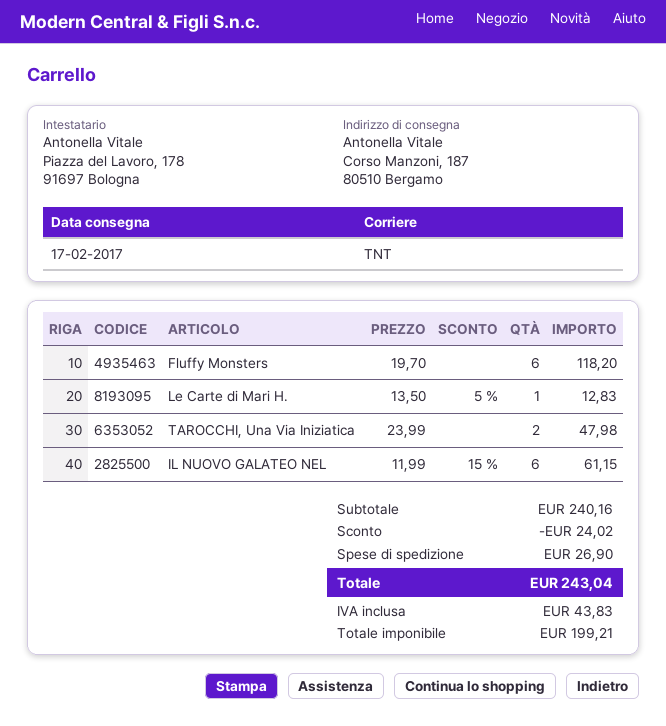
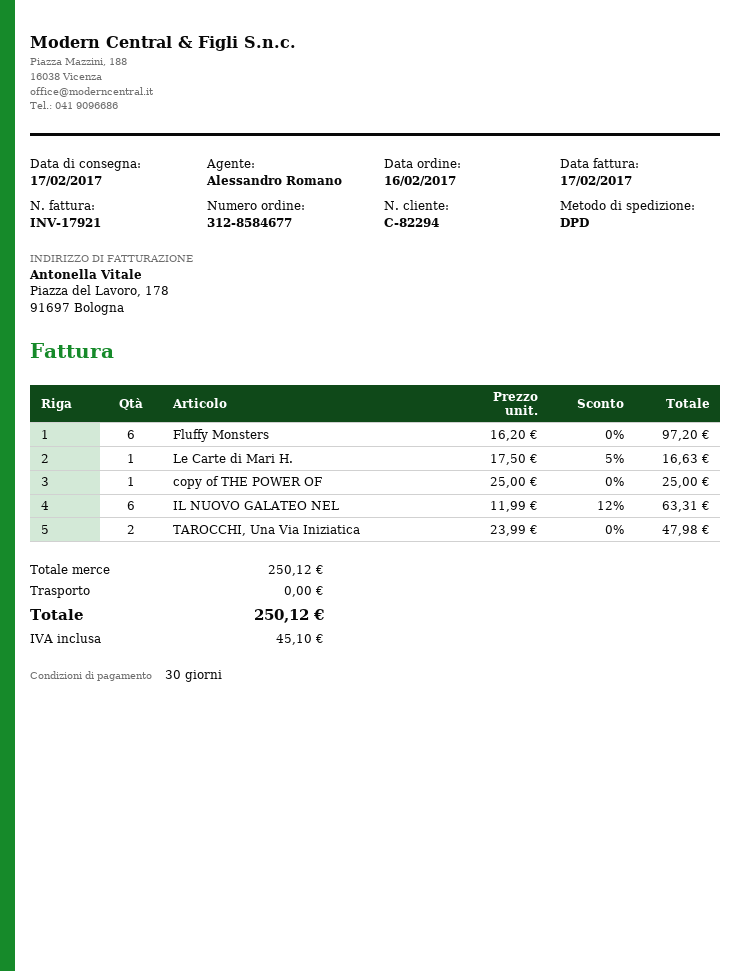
shipping method: TNT -> DPD
Fluffy Monsters: 6 x 19.70 = 118.20 -> 6 x 16.20 = 97.20
Le Carte di Mari H.: 1 x 13.50 - 5% = 12.83 -> 1 x 17.50 - 5% = 16.63
IL NUOVO GALATEO NEL: 6 x 11.99 - 15% = 61.15 -> 6 x 11.99 - 12% = 63.31
copy of THE POWER OF: none -> 1 x 25.00 = 25.00
subtotal: 240.16 -> 250.12
discount: 24.02 -> none
shipping: 26.90 -> 0.00
tax: 43.83 -> 45.10
total: 243.04 -> 250.12

